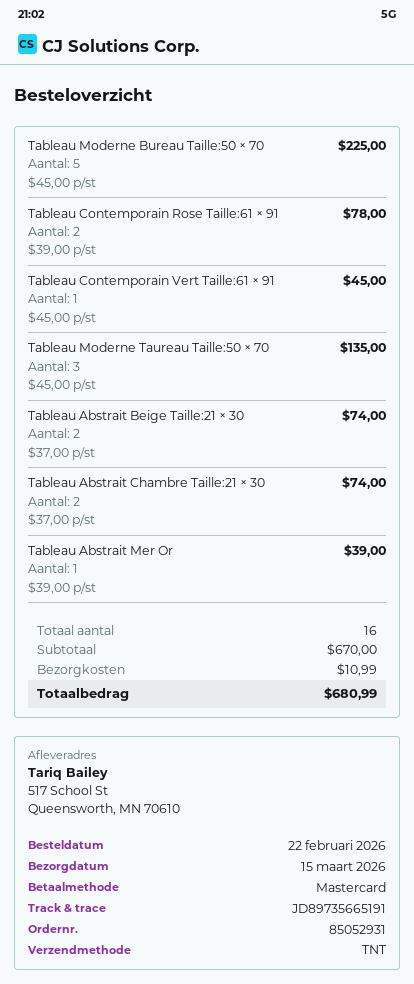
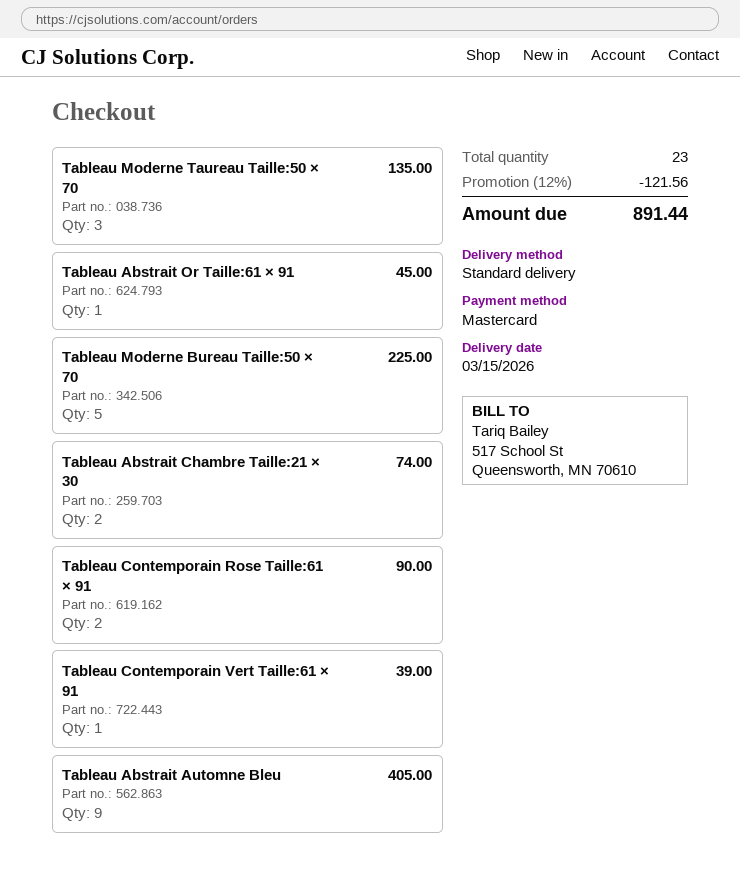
shipping method: TNT -> standard
Tableau Contemporain Rose Taille:61 × 91: 2 for 78.00 -> 2 for 90.00
Tableau Contemporain Vert Taille:61 × 91: 1 for 45.00 -> 1 for 39.00
Tableau Abstrait Beige Taille:21 × 30: 2 for 74.00 -> none
Tableau Abstrait Mer Or: 1 for 39.00 -> none
Tableau Abstrait Or Taille:61 × 91: none -> 1 for 45.00
Tableau Abstrait Automne Bleu: none -> 9 for 405.00
total quantity: 16 -> 23
discount: none -> 12% = 121.56
shipping: 10.99 -> none
total: 680.99 -> 891.44

